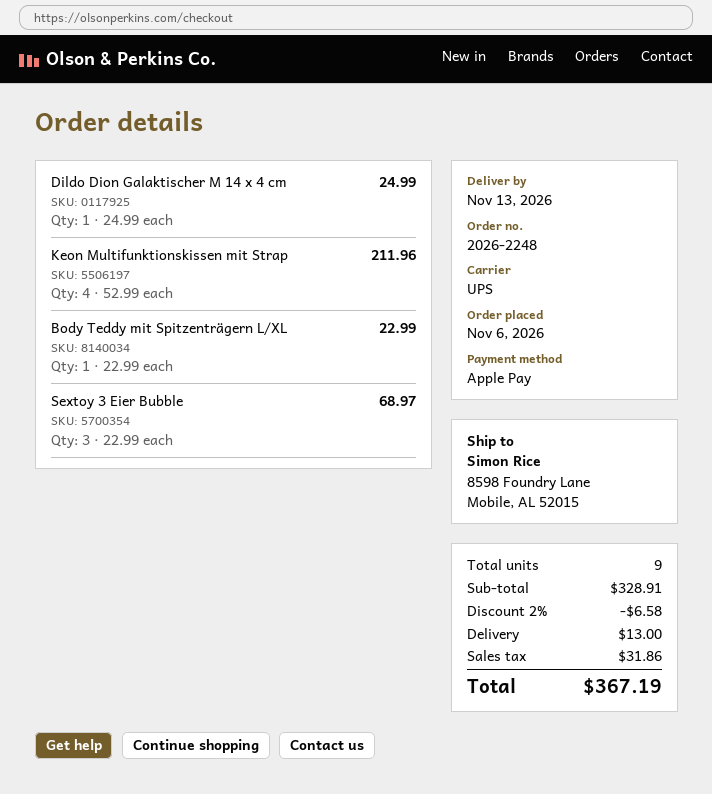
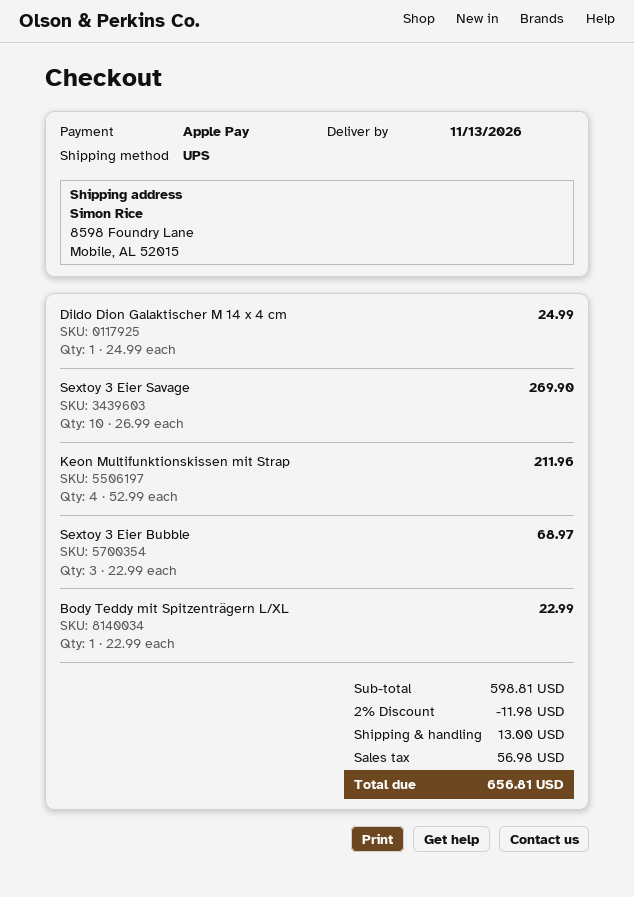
Sextoy 3 Eier Savage: none -> 10 x 26.99 = 269.90
subtotal: 328.91 -> 598.81
discount: 2% = 6.58 -> 2% = 11.98
tax: 31.86 -> 56.98
total: 367.19 -> 656.81

